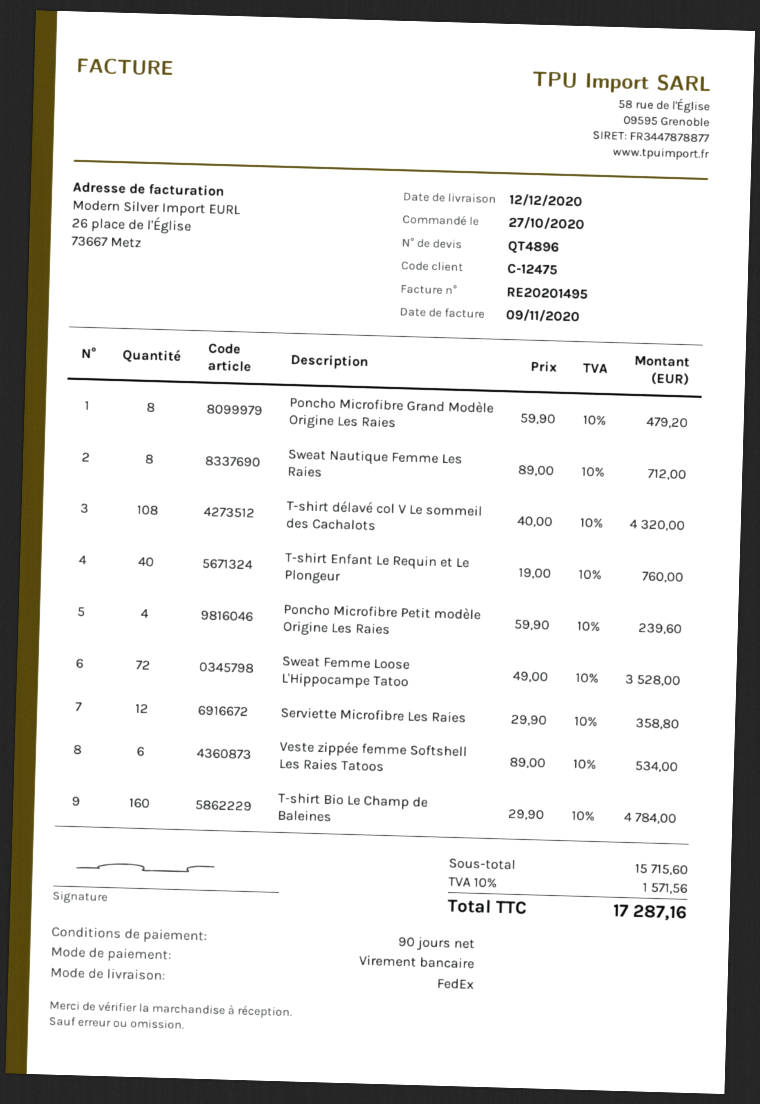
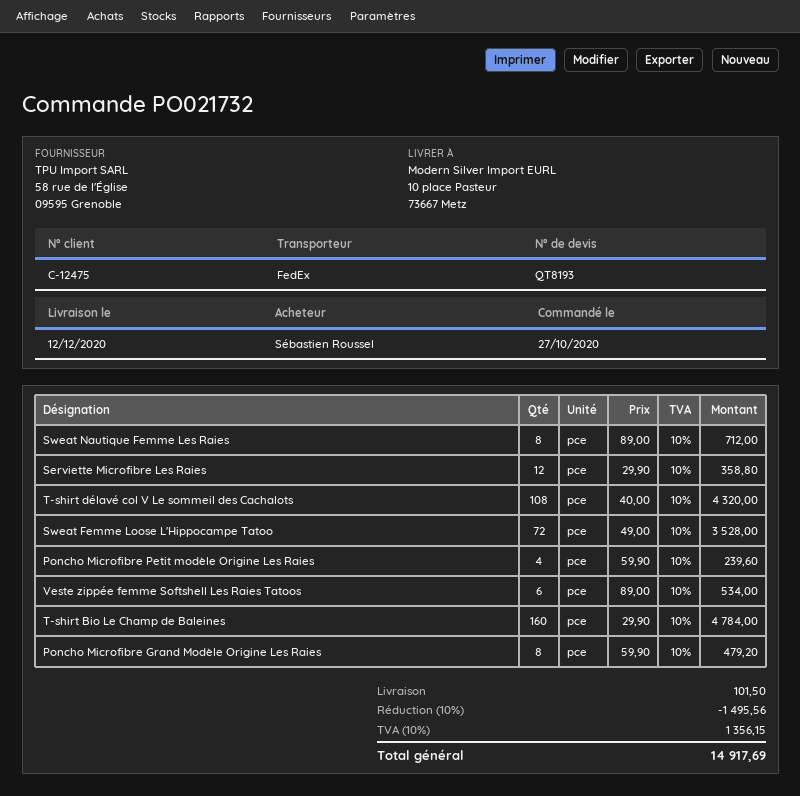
quote number: QT4896 -> QT8193
T-shirt Enfant Le Requin et Le Plongeur: 40 x 19.00 = 760.00 -> none
discount: none -> 10% = 1495.56
shipping: none -> 101.50
tax: 10% = 1571.56 -> 10% = 1356.15
total: 17287.16 -> 14917.69

